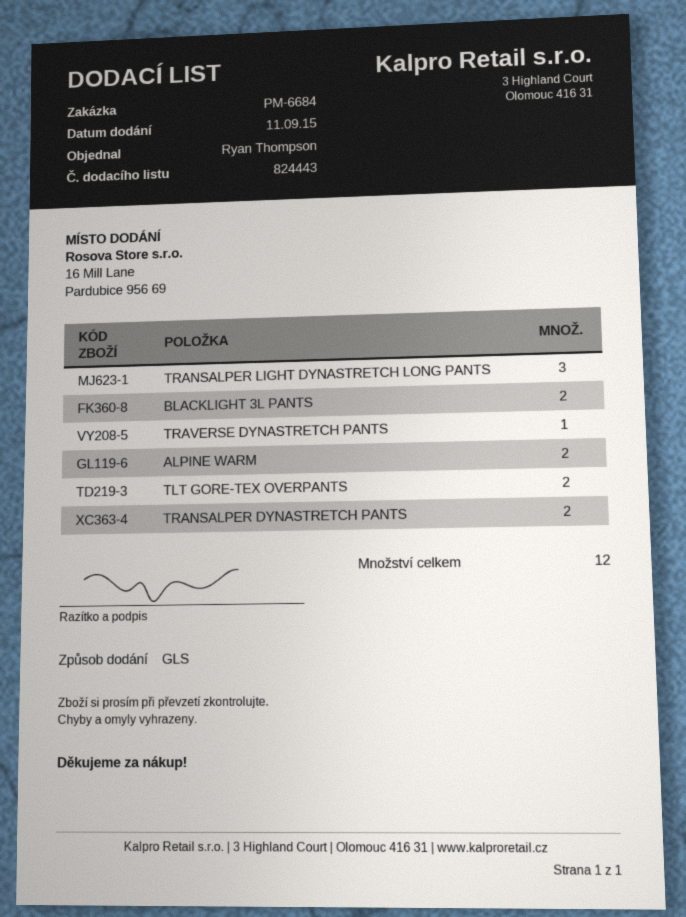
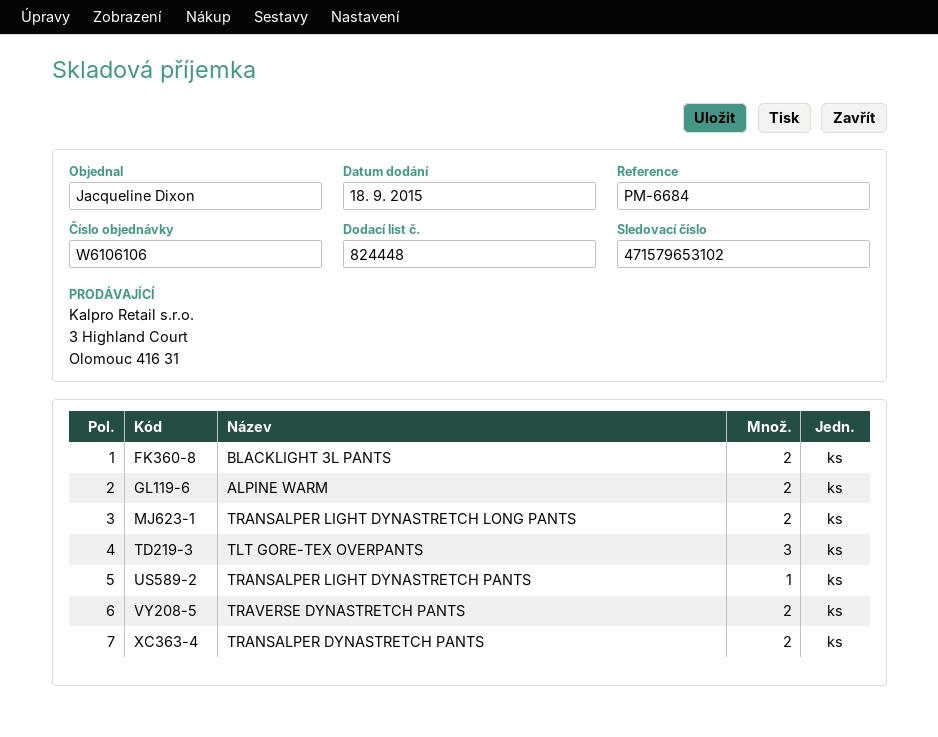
delivery note number: 824443 -> 824448
delivery date: 2015-09-11 -> 2015-09-18
ordered by: Ryan Thompson -> Jacqueline Dixon
TRANSALPER LIGHT DYNASTRETCH LONG PANTS: 3 -> 2
TRAVERSE DYNASTRETCH PANTS: 1 -> 2
TLT GORE-TEX OVERPANTS: 2 -> 3
TRANSALPER LIGHT DYNASTRETCH PANTS: none -> 1

